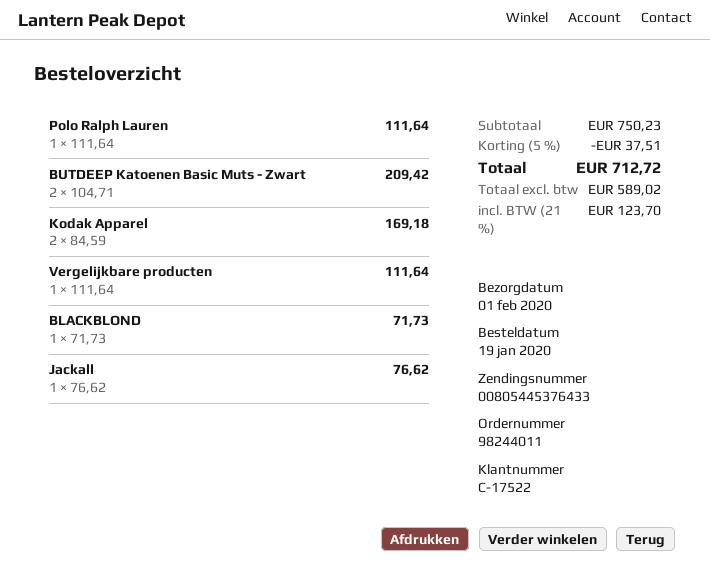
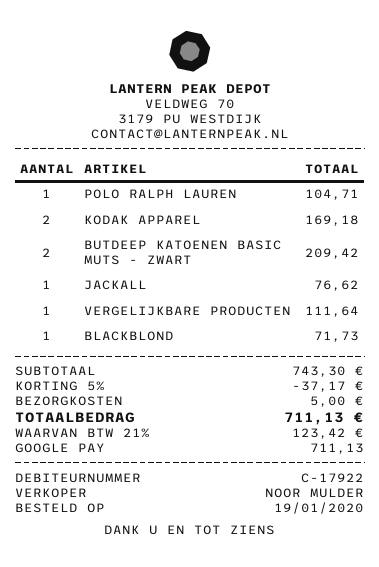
customer number: C-17522 -> C-17922
Polo Ralph Lauren: 1 for 111.64 -> 1 for 104.71
subtotal: 750.23 -> 743.30
discount: 5% = 37.51 -> 5% = 37.17
shipping: none -> 5.00
tax: 21% = 123.70 -> 21% = 123.42
total: 712.72 -> 711.13

